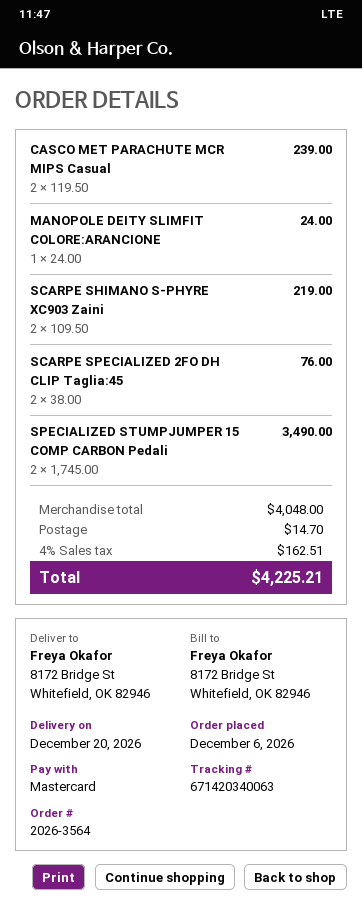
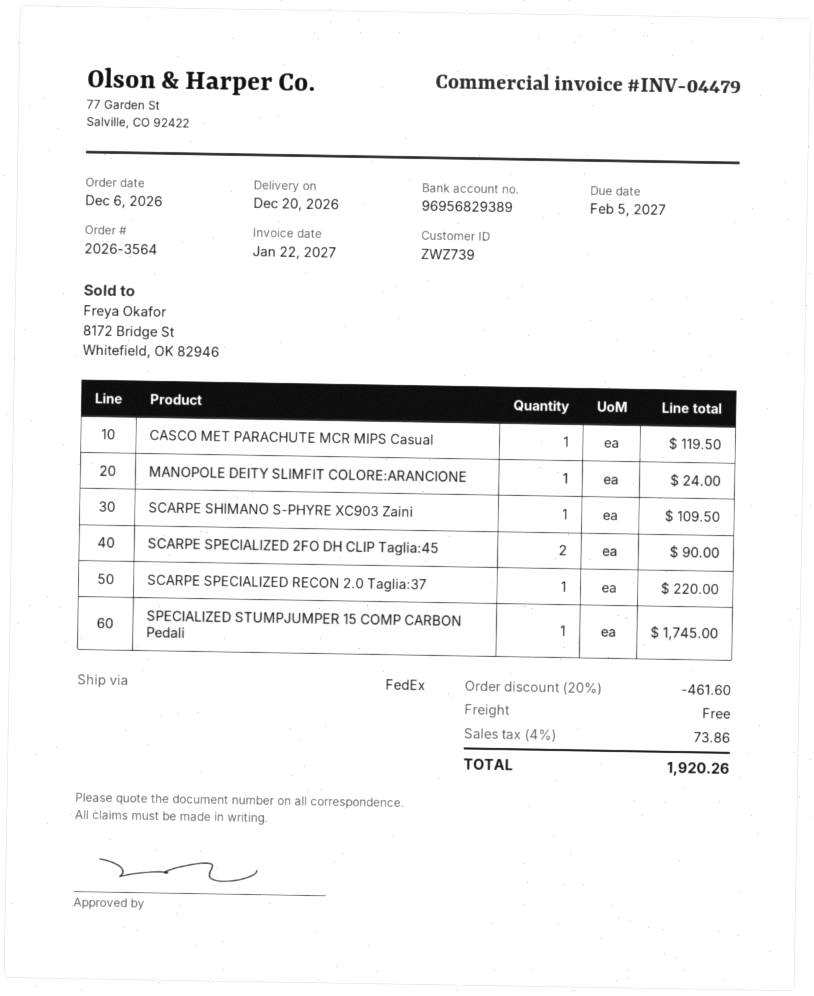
CASCO MET PARACHUTE MCR MIPS Casual: 2 for 239.00 -> 1 for 119.50
SCARPE SHIMANO S-PHYRE XC903 Zaini: 2 for 219.00 -> 1 for 109.50
SCARPE SPECIALIZED 2FO DH CLIP Taglia:45: 2 for 76.00 -> 2 for 90.00
SPECIALIZED STUMPJUMPER 15 COMP CARBON Pedali: 2 for 3490.00 -> 1 for 1745.00
SCARPE SPECIALIZED RECON 2.0 Taglia:37: none -> 1 for 220.00
discount: none -> 20% = 461.60
shipping: 14.70 -> 0.00
tax: 4% = 162.51 -> 4% = 73.86
total: 4225.21 -> 1920.26

